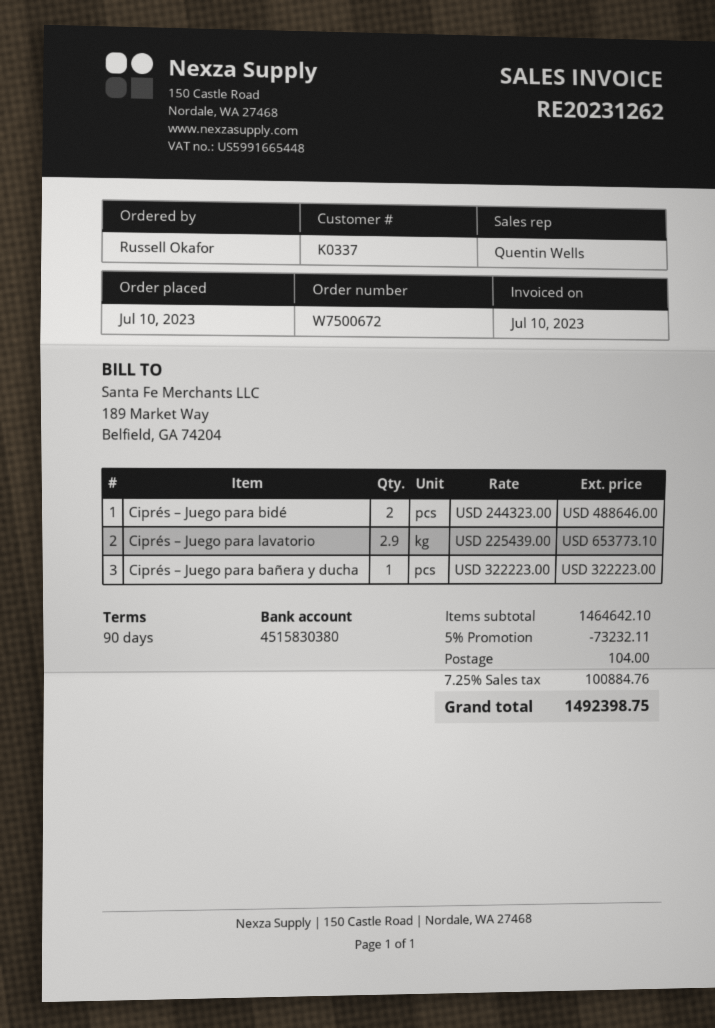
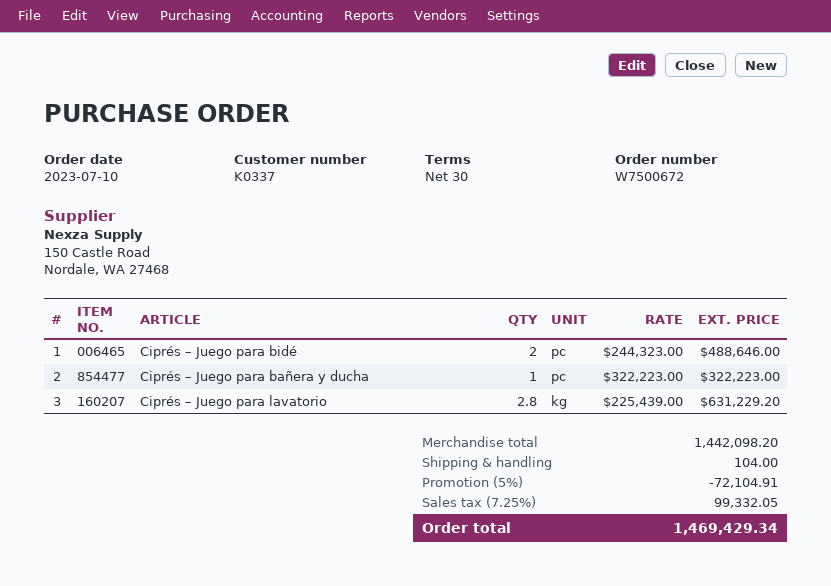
payment terms: 90 days -> 30 days
Ciprés – Juego para lavatorio: 2.9 x 225439.00 = 653773.10 -> 2.8 x 225439.00 = 631229.20
subtotal: 1464642.10 -> 1442098.20
discount: 5% = 73232.11 -> 5% = 72104.91
tax: 7.25% = 100884.76 -> 7.25% = 99332.05
total: 1492398.75 -> 1469429.34

